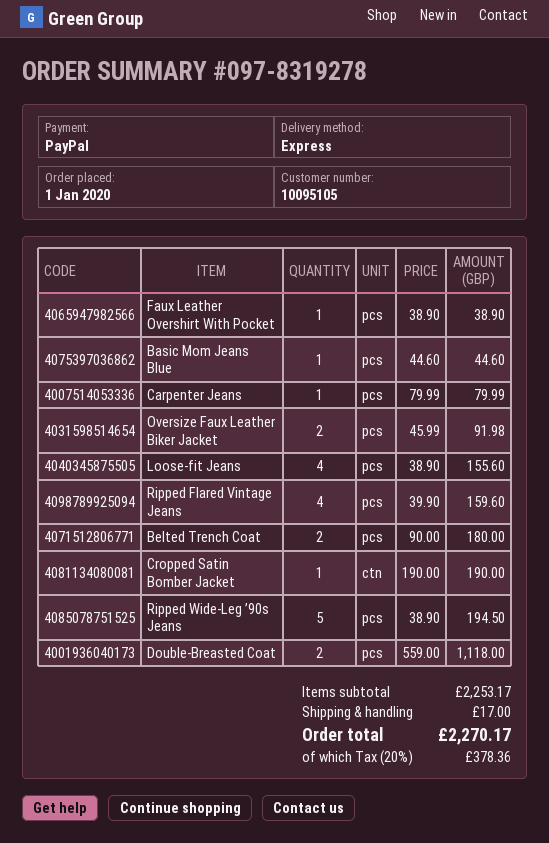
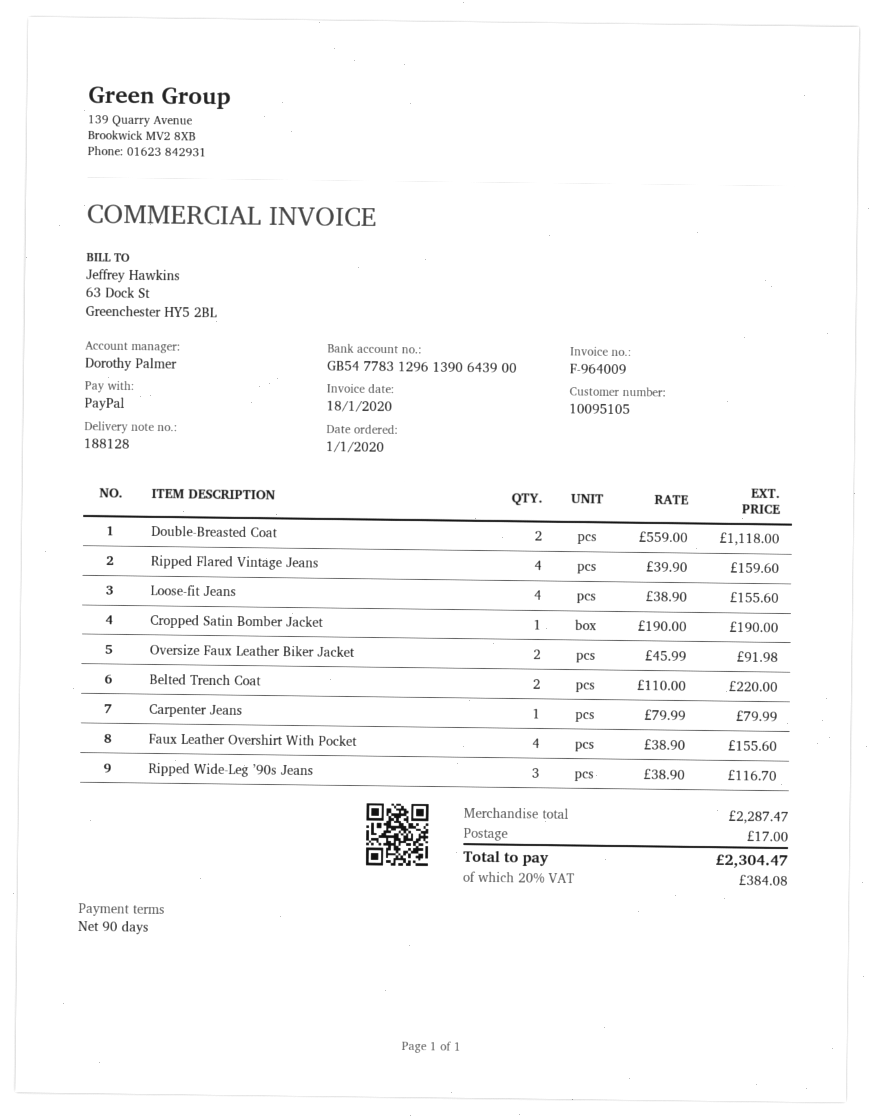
Faux Leather Overshirt With Pocket: 1 x 38.90 = 38.90 -> 4 x 38.90 = 155.60
Basic Mom Jeans Blue: 1 x 44.60 = 44.60 -> none
Belted Trench Coat: 2 x 90.00 = 180.00 -> 2 x 110.00 = 220.00
Ripped Wide-Leg ’90s Jeans: 5 x 38.90 = 194.50 -> 3 x 38.90 = 116.70
subtotal: 2253.17 -> 2287.47
tax: 20% = 378.36 -> 20% = 384.08
total: 2270.17 -> 2304.47

